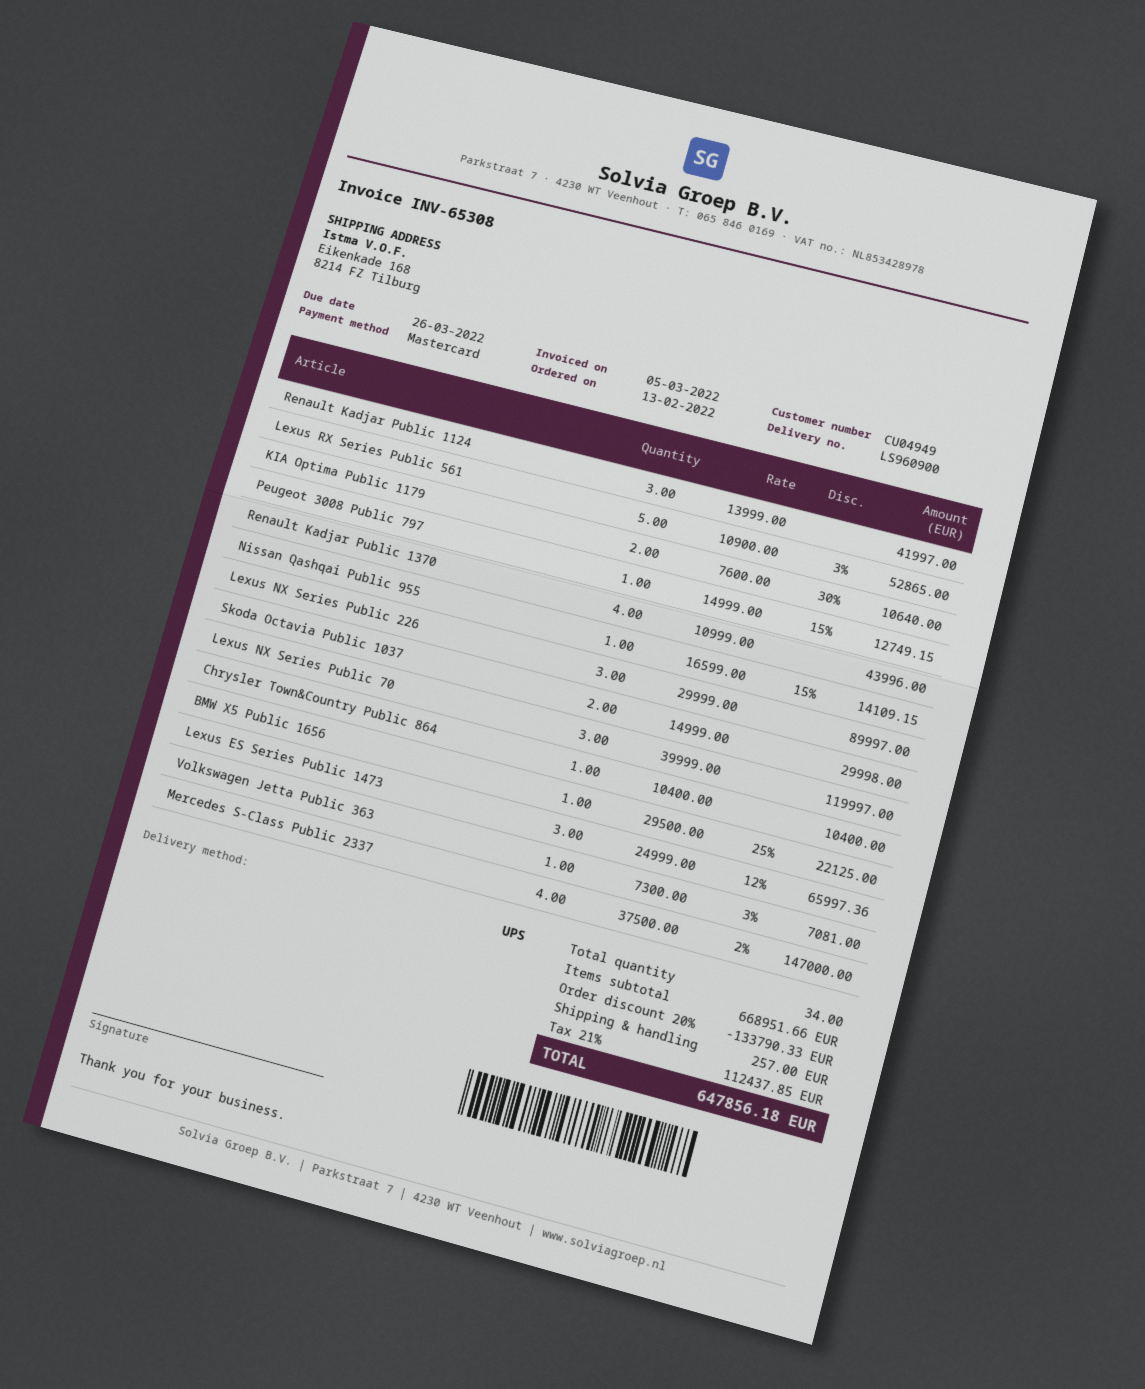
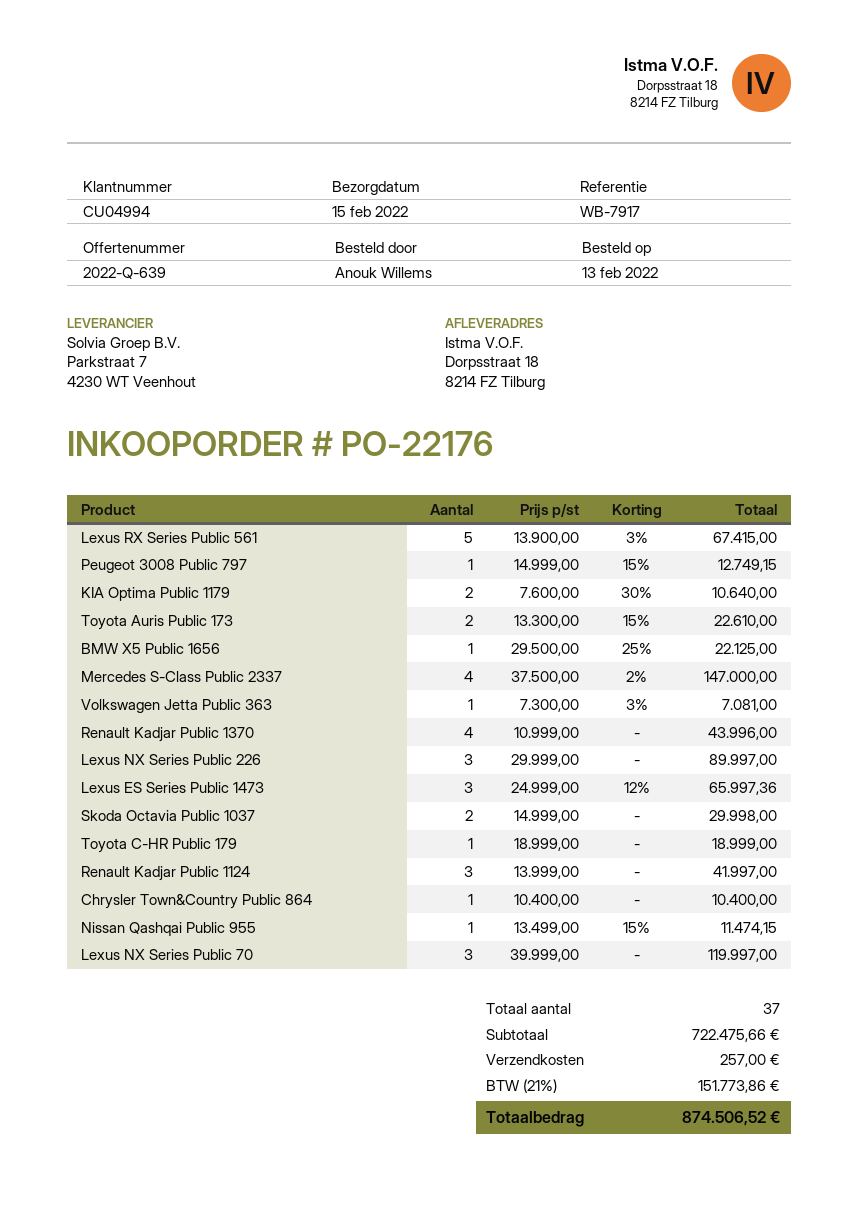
customer number: CU04949 -> CU04994
ship to: Eikenkade 168, 8214 FZ Tilburg -> Dorpsstraat 18, 8214 FZ Tilburg
Lexus RX Series Public 561: 5 x 10900.00 - 3% = 52865.00 -> 5 x 13900.00 - 3% = 67415.00
Nissan Qashqai Public 955: 1 x 16599.00 - 15% = 14109.15 -> 1 x 13499.00 - 15% = 11474.15
Toyota Auris Public 173: none -> 2 x 13300.00 - 15% = 22610.00
Toyota C-HR Public 179: none -> 1 x 18999.00 = 18999.00
total quantity: 34 -> 37
subtotal: 668951.66 -> 722475.66
discount: 20% = 133790.33 -> none
tax: 21% = 112437.85 -> 21% = 151773.86
total: 647856.18 -> 874506.52

